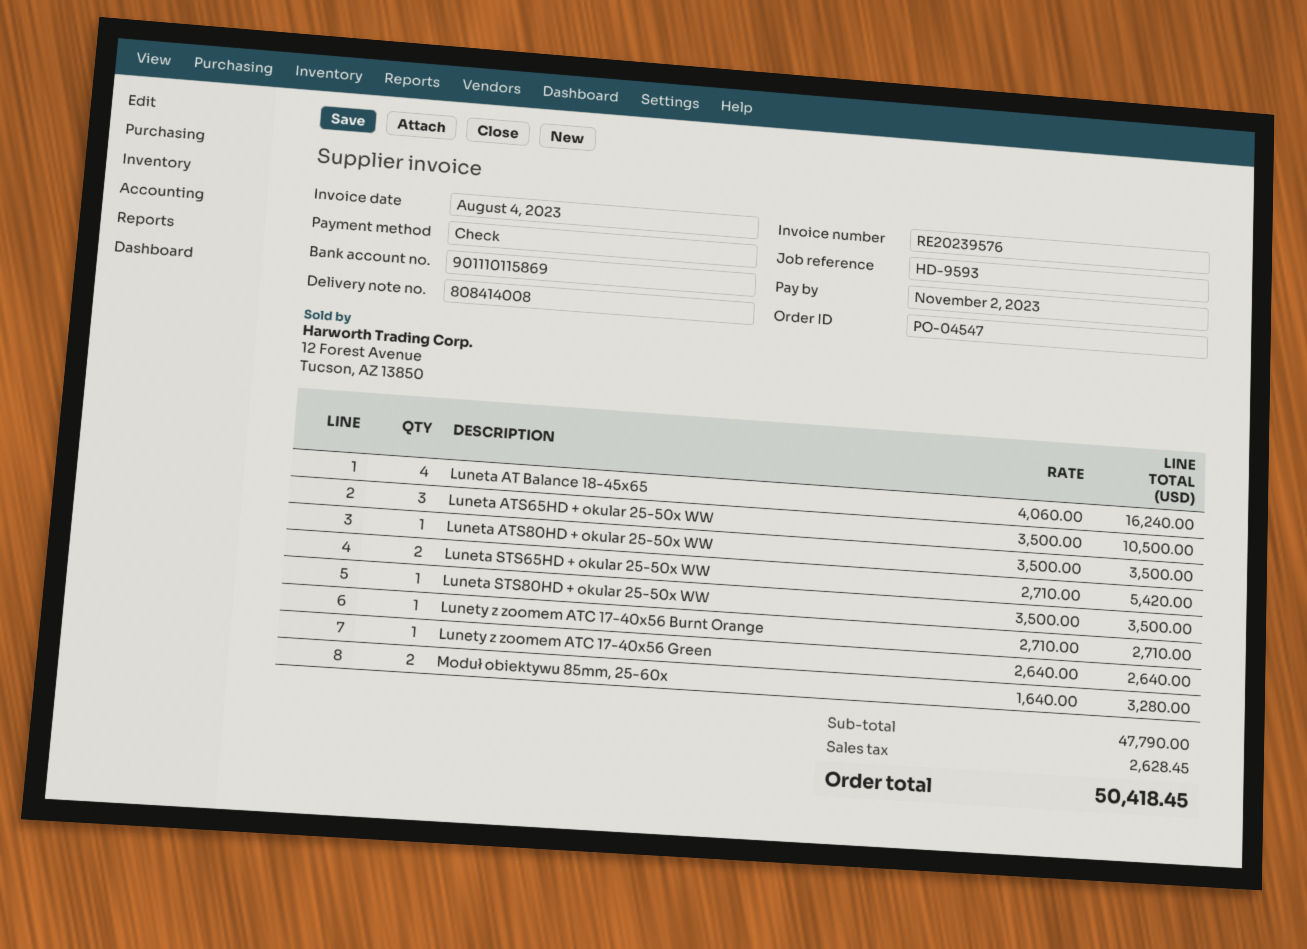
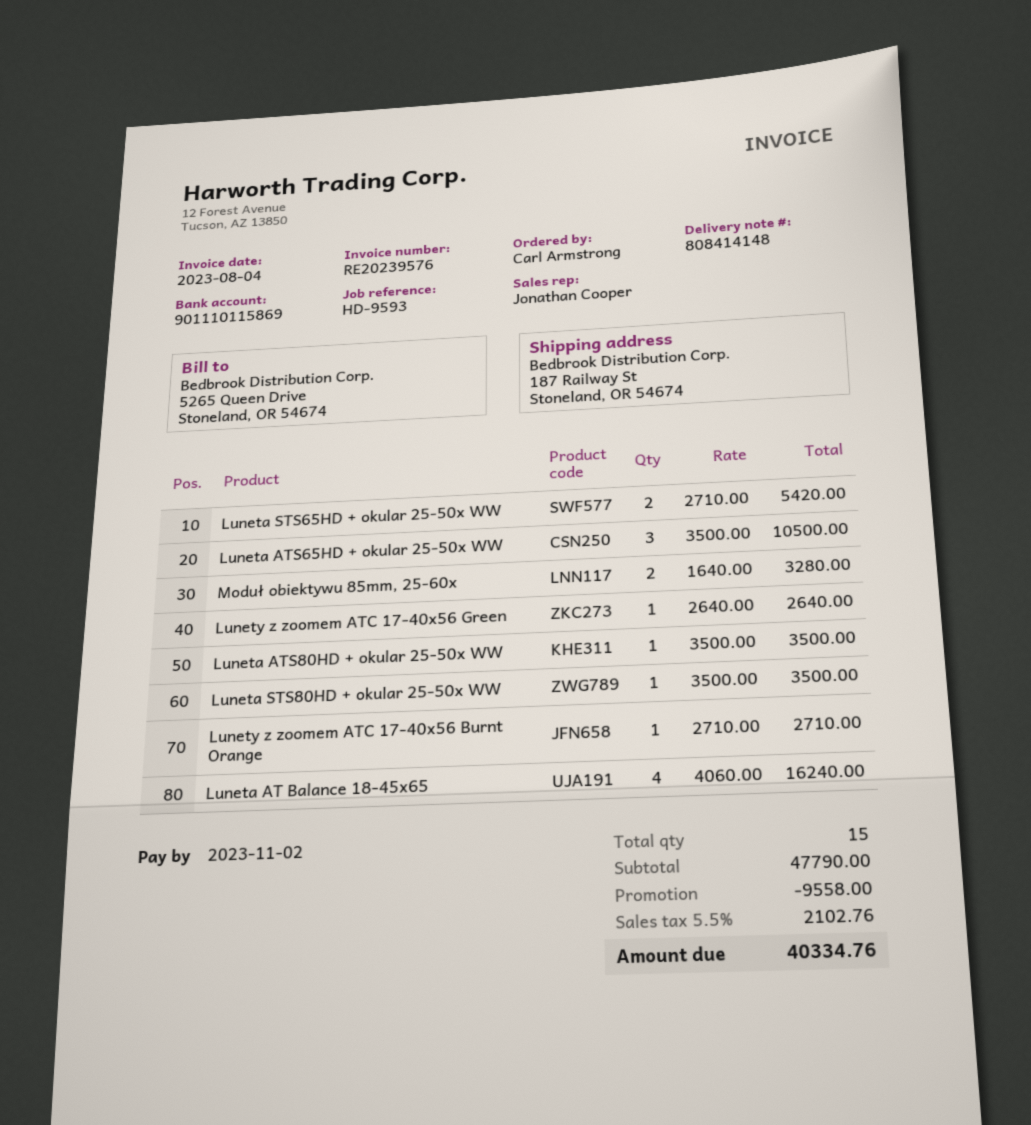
delivery note number: 808414008 -> 808414148
discount: none -> 9558.00
tax: 2628.45 -> 2102.76
total: 50418.45 -> 40334.76

